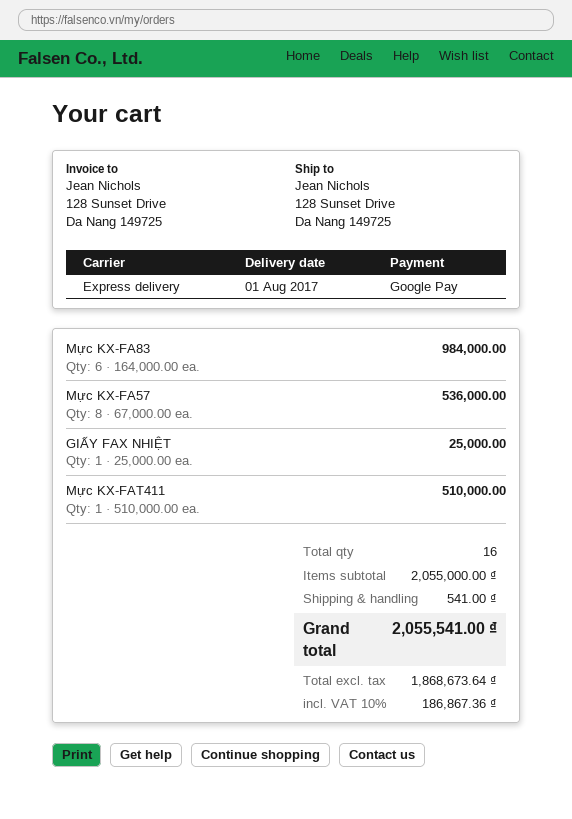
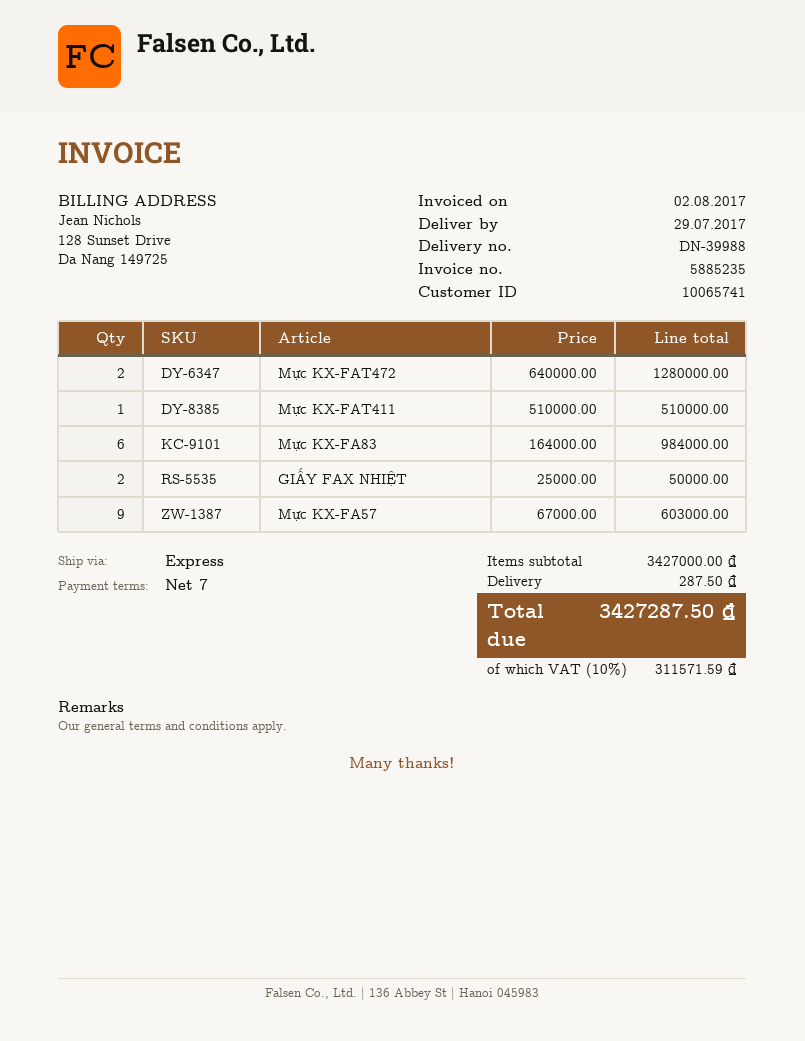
delivery date: 2017-08-01 -> 2017-07-29
Mực KX-FA57: 8 x 67000.00 = 536000.00 -> 9 x 67000.00 = 603000.00
GIẤY FAX NHIỆT: 1 x 25000.00 = 25000.00 -> 2 x 25000.00 = 50000.00
Mực KX-FAT472: none -> 2 x 640000.00 = 1280000.00
subtotal: 2055000.00 -> 3427000.00
shipping: 541.00 -> 287.50
tax: 10% = 186867.36 -> 10% = 311571.59
total: 2055541.00 -> 3427287.50

